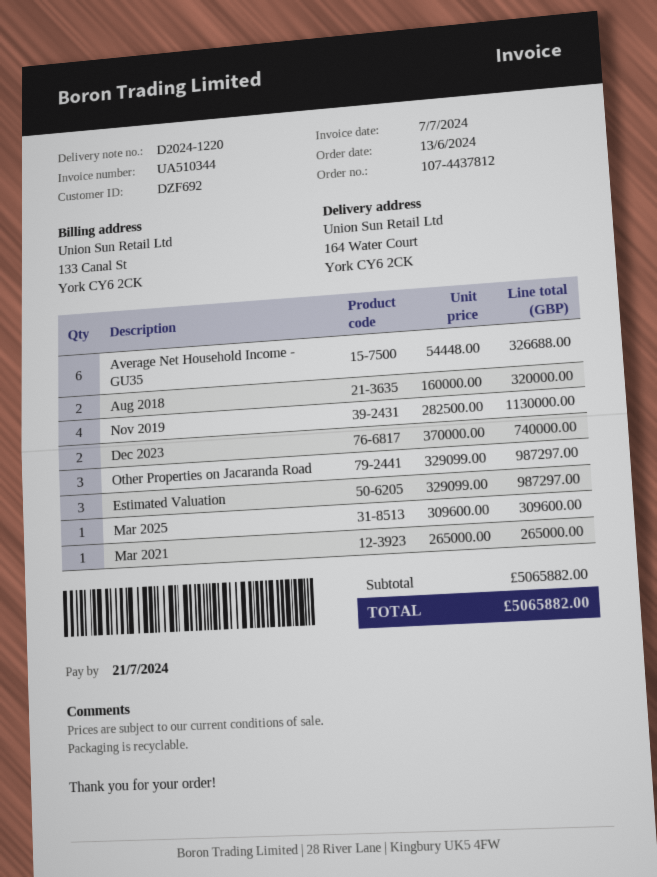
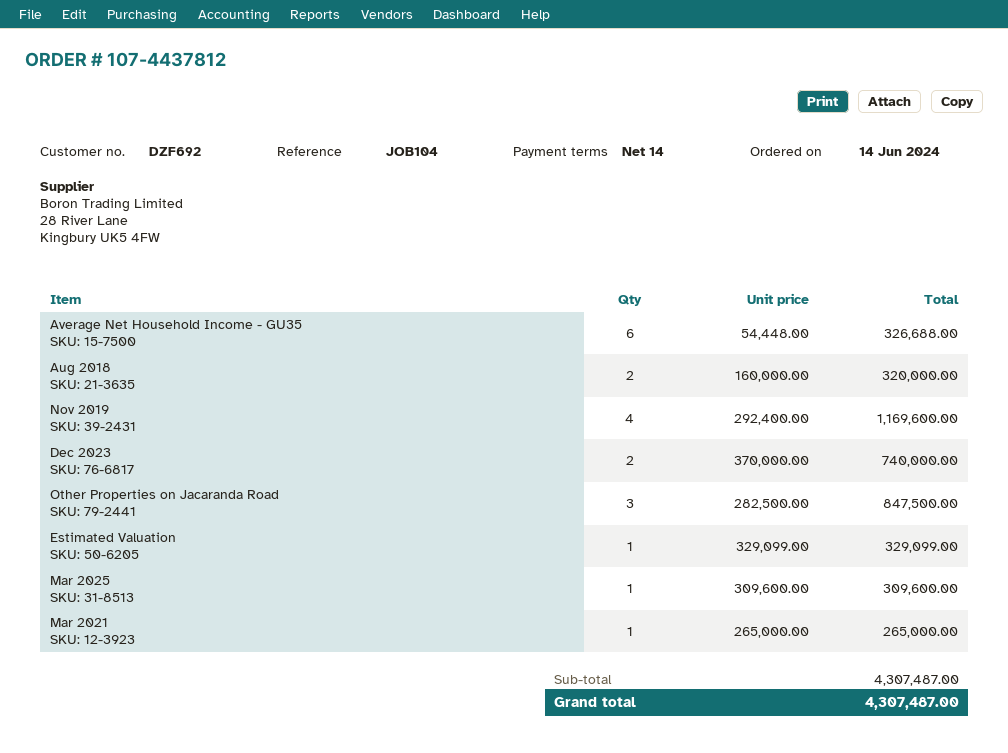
order date: 2024-06-13 -> 2024-06-14
Nov 2019: 4 x 282500.00 = 1130000.00 -> 4 x 292400.00 = 1169600.00
Other Properties on Jacaranda Road: 3 x 329099.00 = 987297.00 -> 3 x 282500.00 = 847500.00
Estimated Valuation: 3 x 329099.00 = 987297.00 -> 1 x 329099.00 = 329099.00
subtotal: 5065882.00 -> 4307487.00
total: 5065882.00 -> 4307487.00

